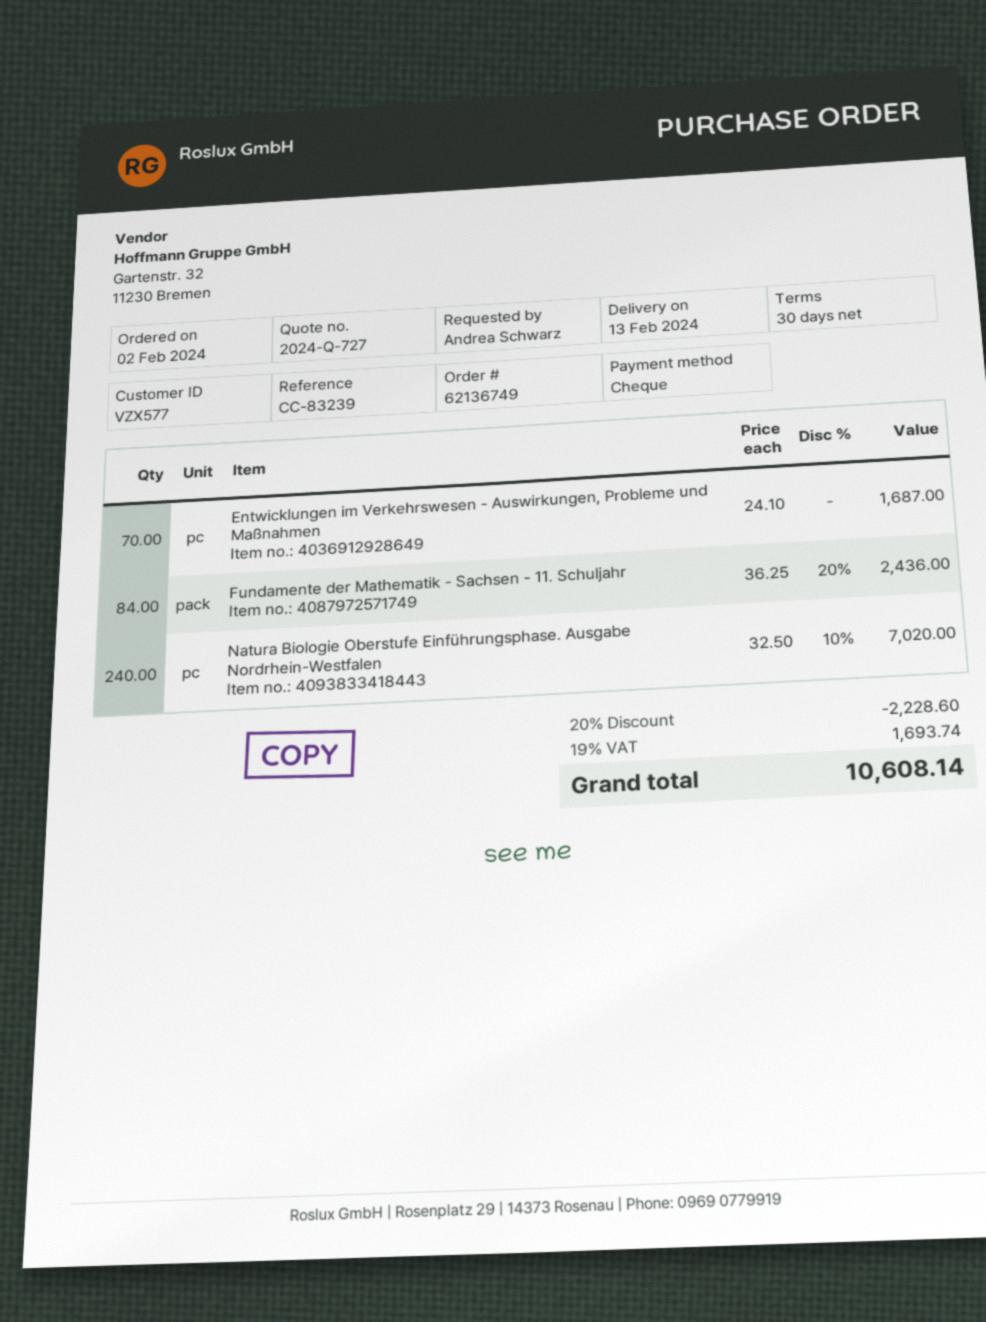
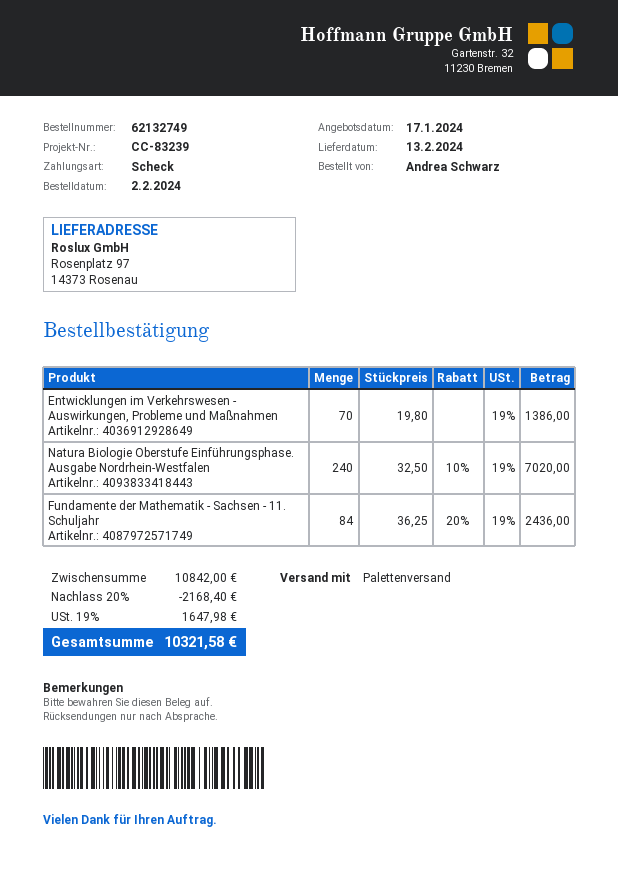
order number: 62136749 -> 62132749
Entwicklungen im Verkehrswesen - Auswirkungen, Probleme und Maßnahmen: 70 x 24.10 = 1687.00 -> 70 x 19.80 = 1386.00
discount: 20% = 2228.60 -> 20% = 2168.40
tax: 19% = 1693.74 -> 19% = 1647.98
total: 10608.14 -> 10321.58

